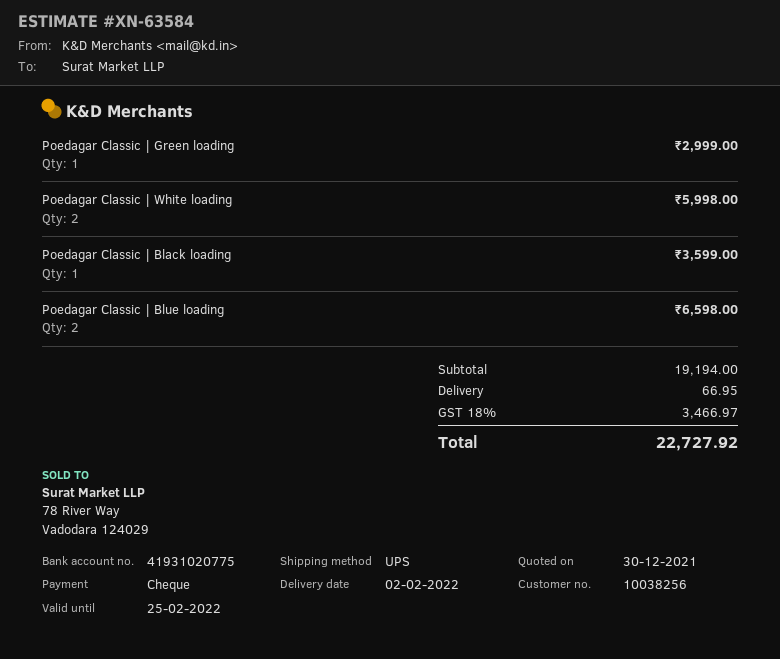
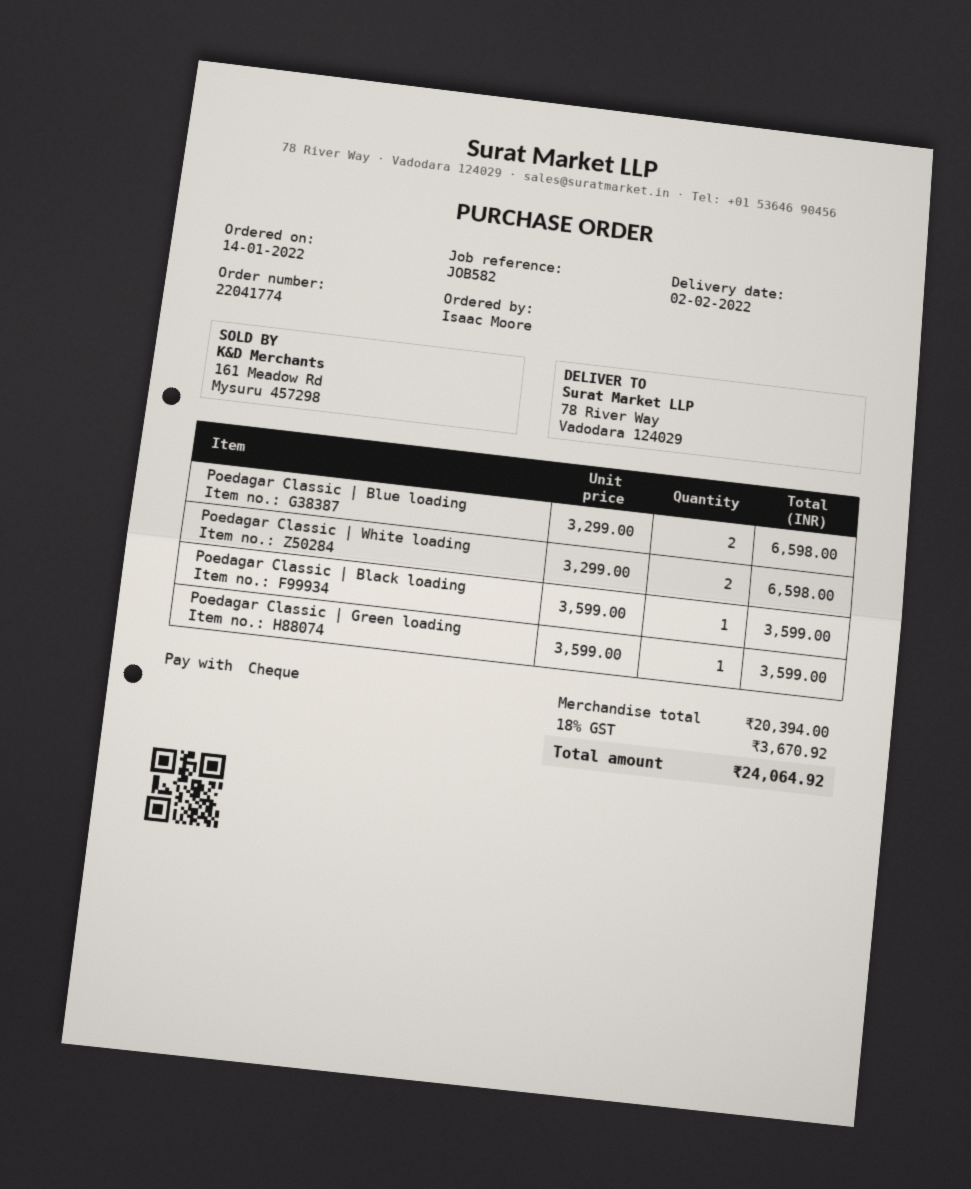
Poedagar Classic | Green loading: 1 for 2999.00 -> 1 for 3599.00
Poedagar Classic | White loading: 2 for 5998.00 -> 2 for 6598.00
subtotal: 19194.00 -> 20394.00
shipping: 66.95 -> none
tax: 18% = 3466.97 -> 18% = 3670.92
total: 22727.92 -> 24064.92

